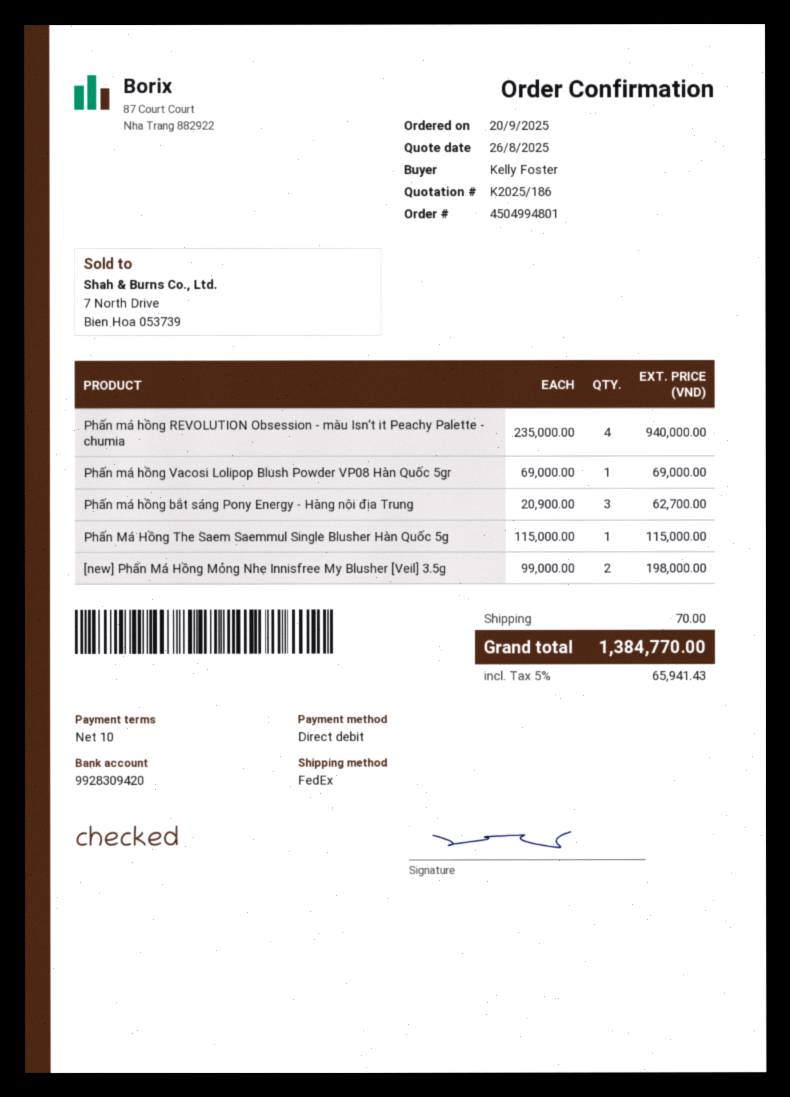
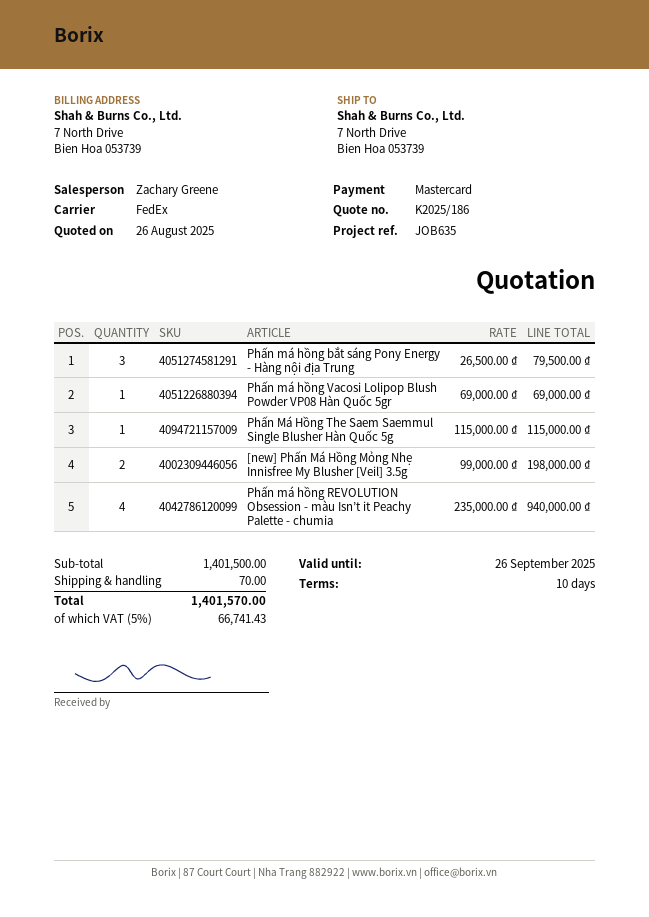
payment method: direct debit -> Mastercard
Phấn má hồng bắt sáng Pony Energy - Hàng nội địa Trung: 3 x 20900.00 = 62700.00 -> 3 x 26500.00 = 79500.00
tax: 5% = 65941.43 -> 5% = 66741.43
total: 1384770.00 -> 1401570.00

